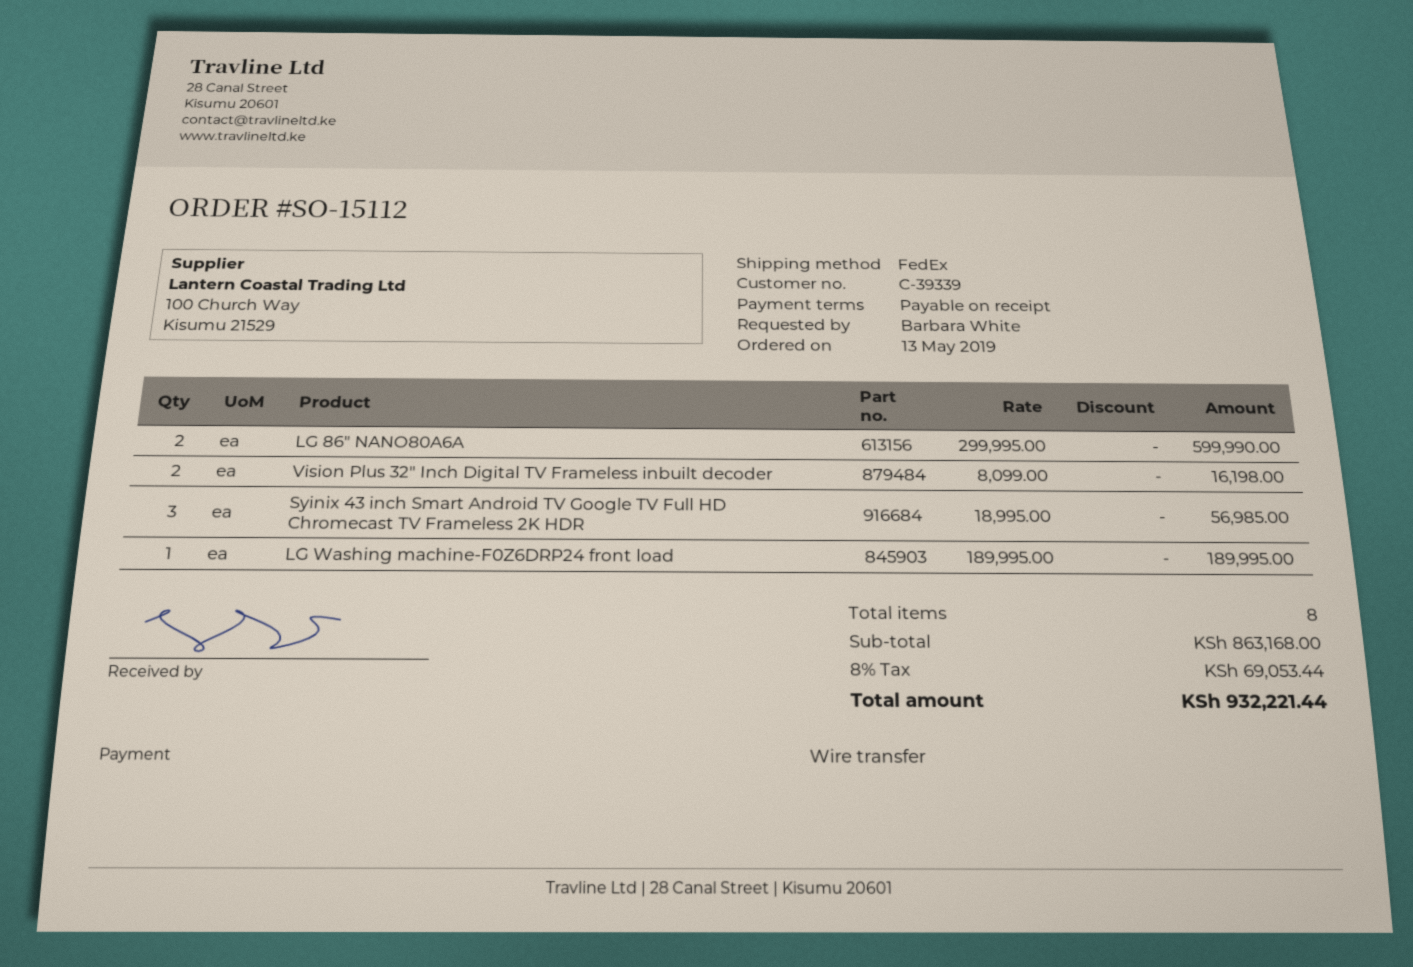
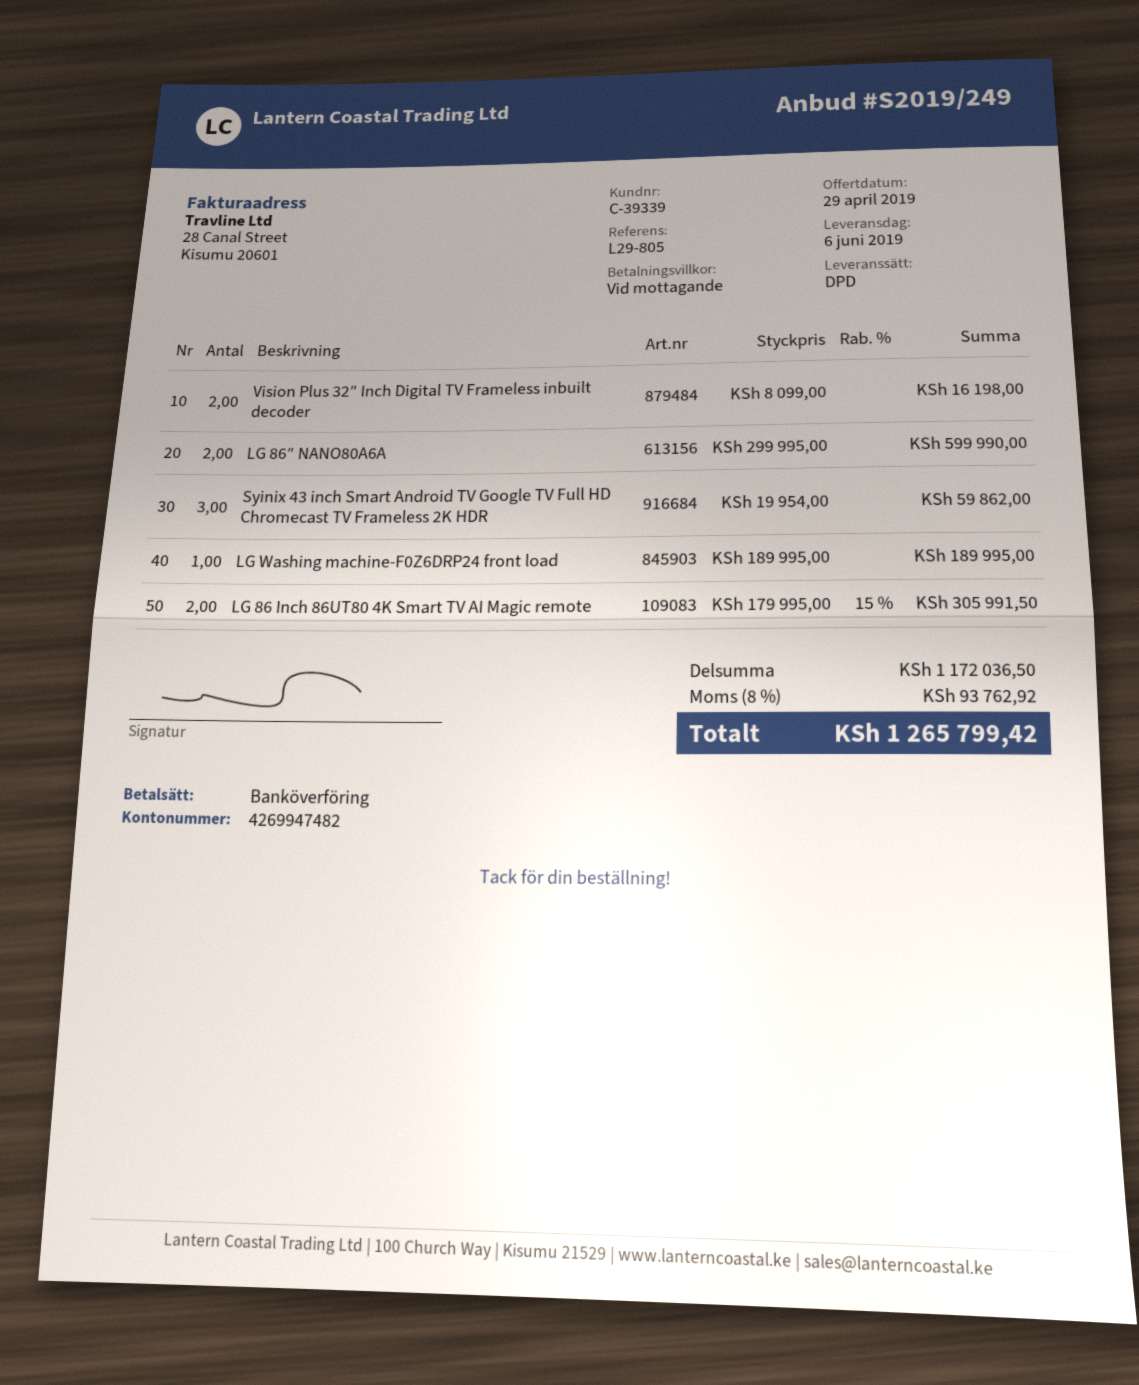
shipping method: FedEx -> DPD
Syinix 43 inch Smart Android TV Google TV Full HD Chromecast TV Frameless 2K HDR: 3 x 18995.00 = 56985.00 -> 3 x 19954.00 = 59862.00
LG 86 Inch 86UT80 4K Smart TV AI Magic remote: none -> 2 x 179995.00 - 15% = 305991.50
subtotal: 863168.00 -> 1172036.50
tax: 8% = 69053.44 -> 8% = 93762.92
total: 932221.44 -> 1265799.42

